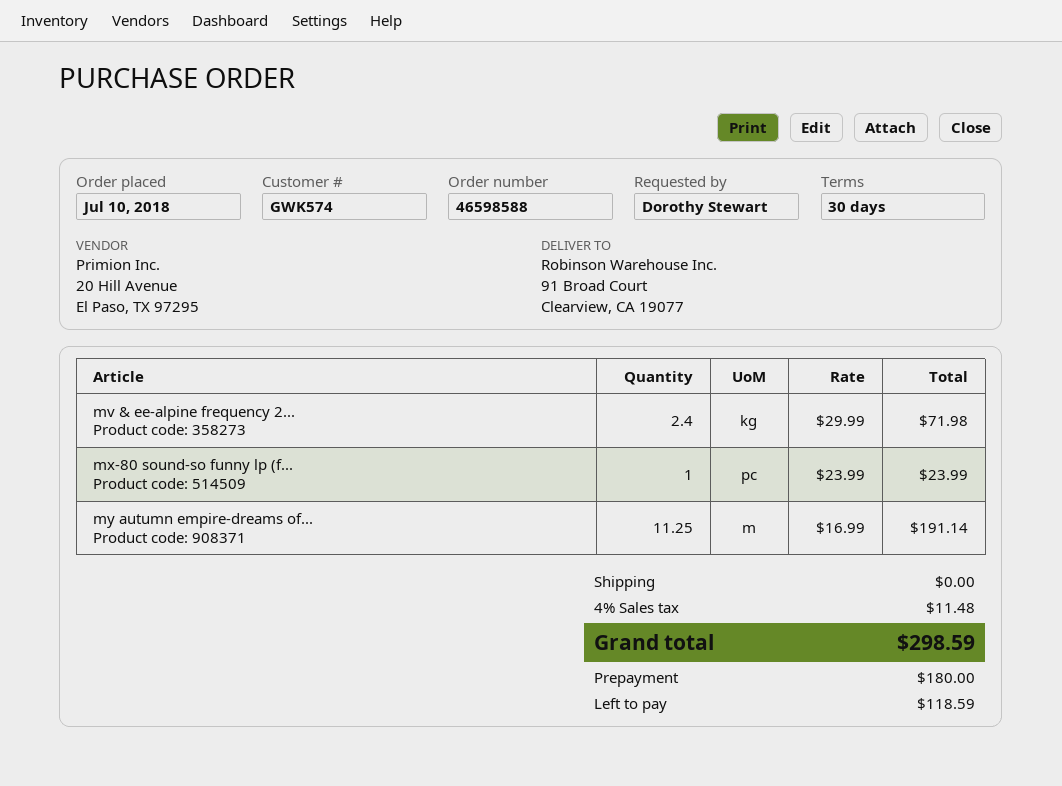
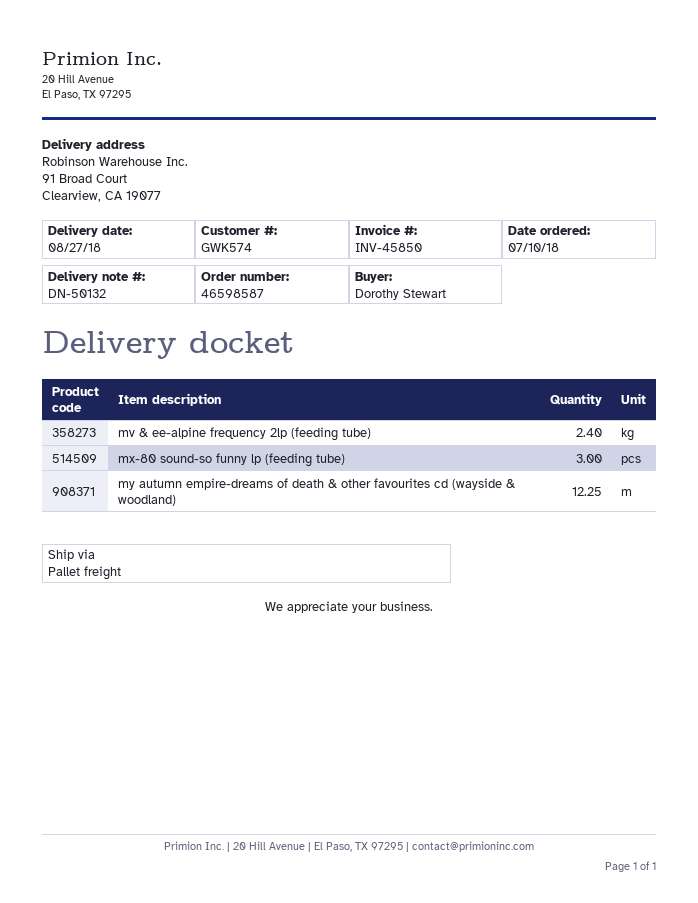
order number: 46598588 -> 46598587
mx-80 sound-so funny lp (f...: 1 -> 3
my autumn empire-dreams of...: 11.25 -> 12.25

